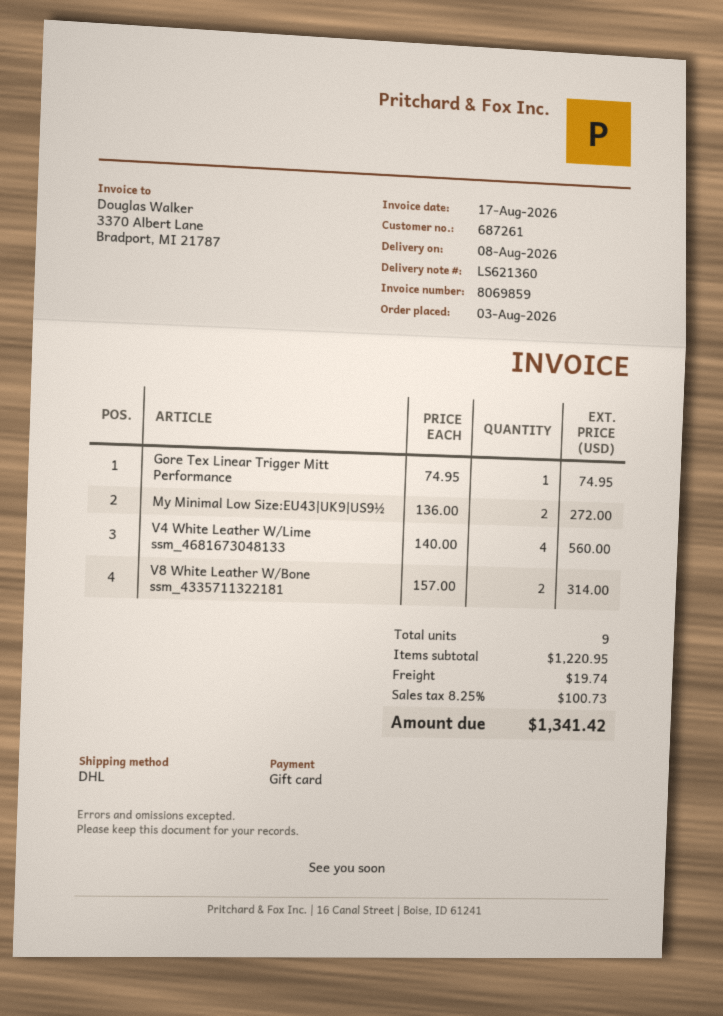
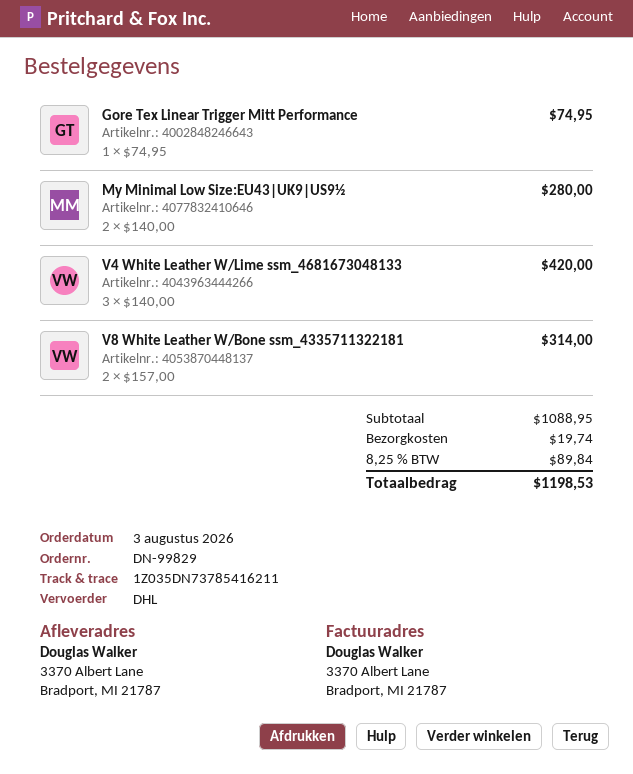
My Minimal Low Size:EU43|UK9|US9½: 2 x 136.00 = 272.00 -> 2 x 140.00 = 280.00
V4 White Leather W/Lime ssm_4681673048133: 4 x 140.00 = 560.00 -> 3 x 140.00 = 420.00
subtotal: 1220.95 -> 1088.95
tax: 8.25% = 100.73 -> 8.25% = 89.84
total: 1341.42 -> 1198.53

